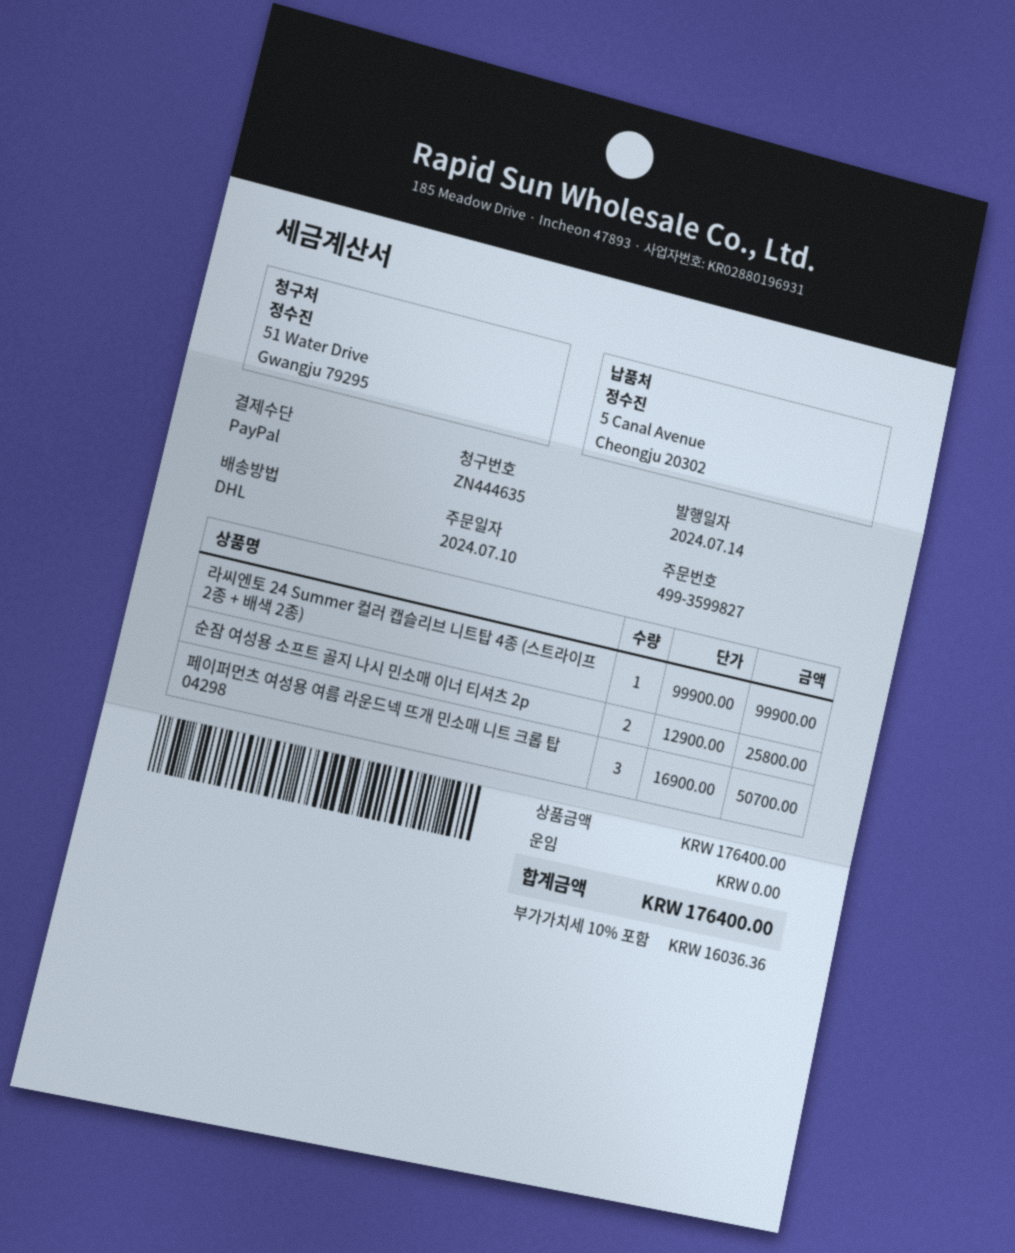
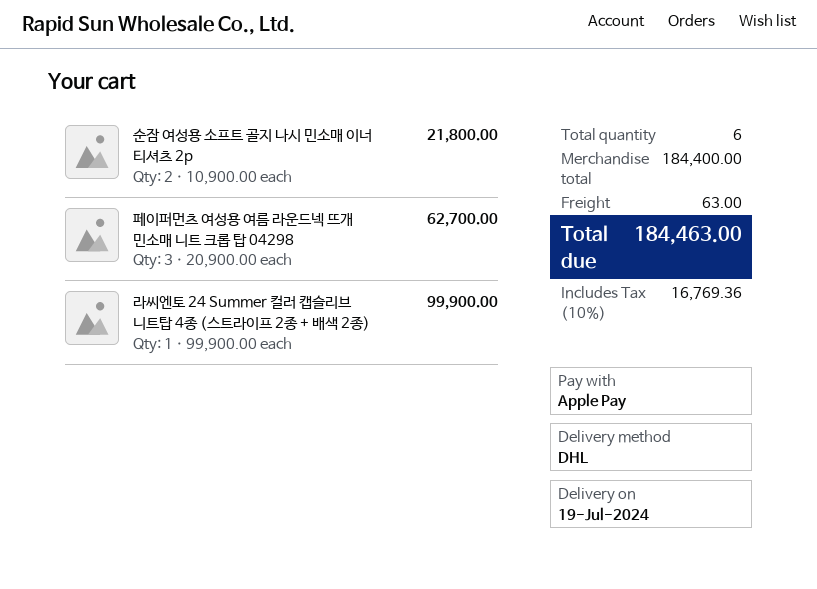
payment method: PayPal -> Apple Pay
순잠 여성용 소프트 골지 나시 민소매 이너 티셔츠 2p: 2 x 12900.00 = 25800.00 -> 2 x 10900.00 = 21800.00
페이퍼먼츠 여성용 여름 라운드넥 뜨개 민소매 니트 크롭 탑 04298: 3 x 16900.00 = 50700.00 -> 3 x 20900.00 = 62700.00
subtotal: 176400.00 -> 184400.00
shipping: 0.00 -> 63.00
tax: 10% = 16036.36 -> 10% = 16769.36
total: 176400.00 -> 184463.00

